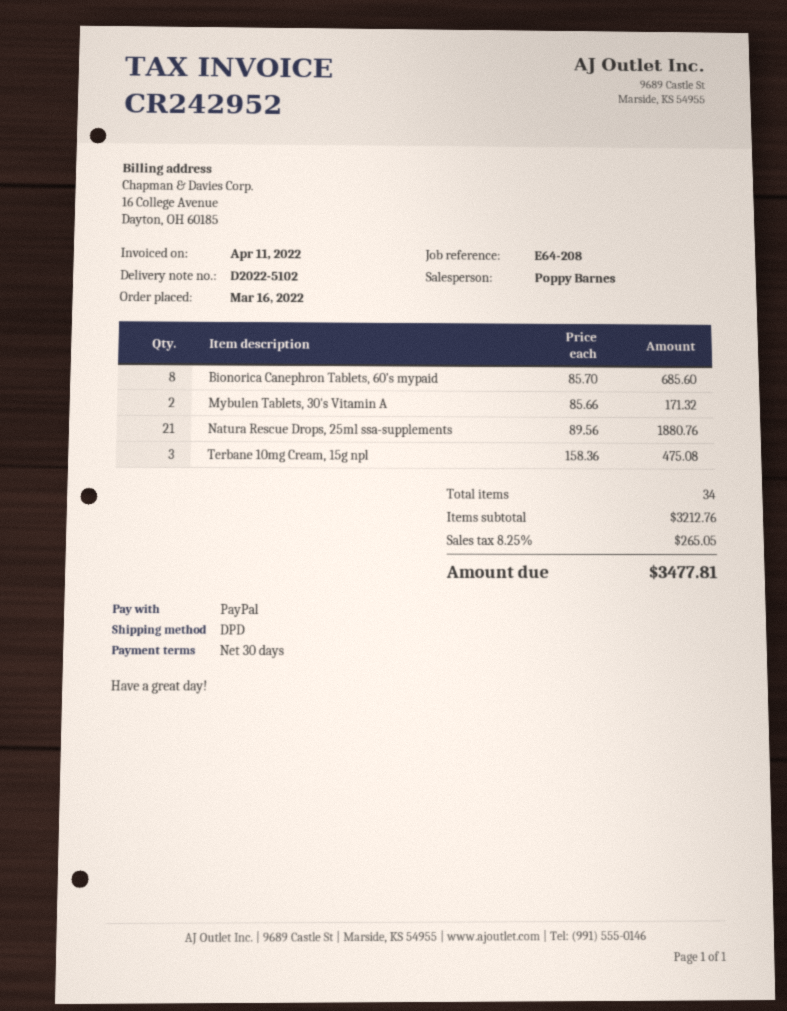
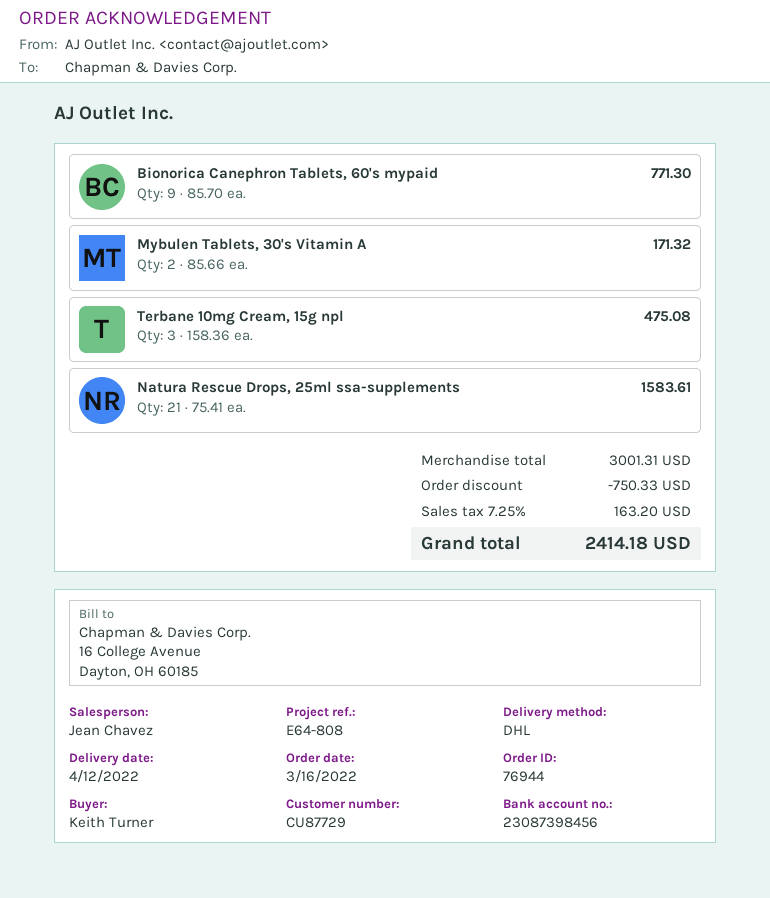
reference: E64-208 -> E64-808
sales rep: Poppy Barnes -> Jean Chavez
shipping method: DPD -> DHL
Bionorica Canephron Tablets, 60's mypaid: 8 x 85.70 = 685.60 -> 9 x 85.70 = 771.30
Natura Rescue Drops, 25ml ssa-supplements: 21 x 89.56 = 1880.76 -> 21 x 75.41 = 1583.61
subtotal: 3212.76 -> 3001.31
discount: none -> 750.33
tax: 8.25% = 265.05 -> 7.25% = 163.20
total: 3477.81 -> 2414.18

